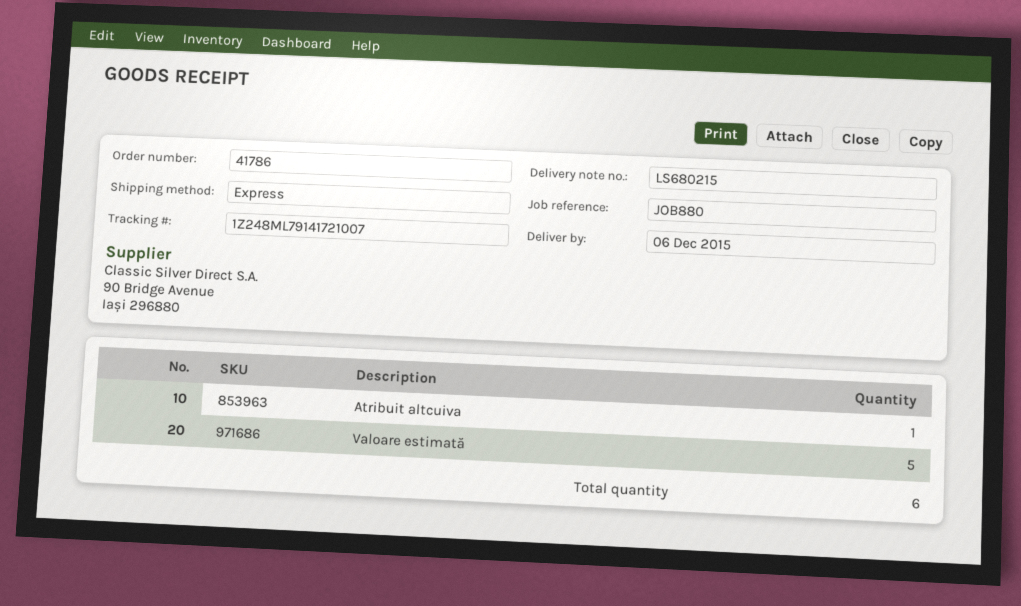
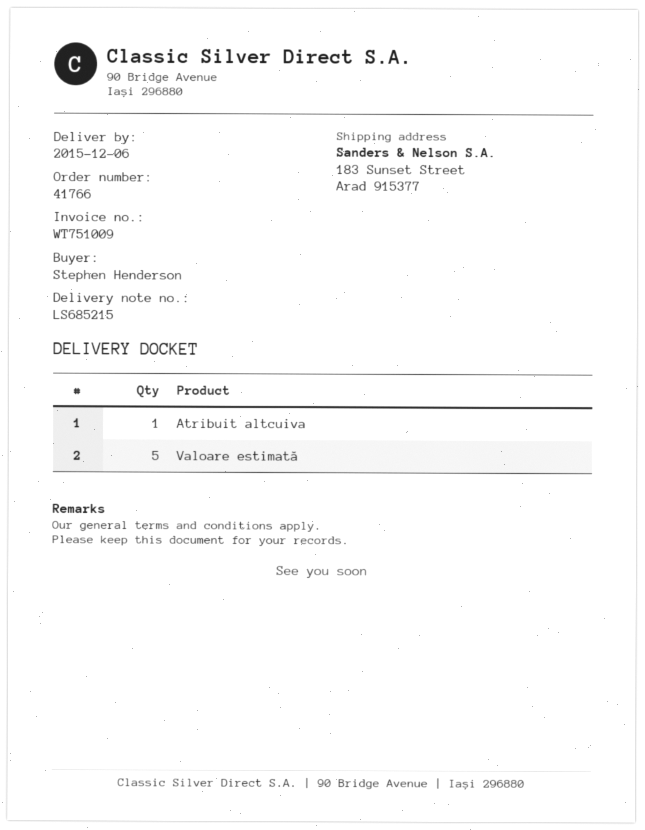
order number: 41786 -> 41766
delivery note number: LS680215 -> LS685215

